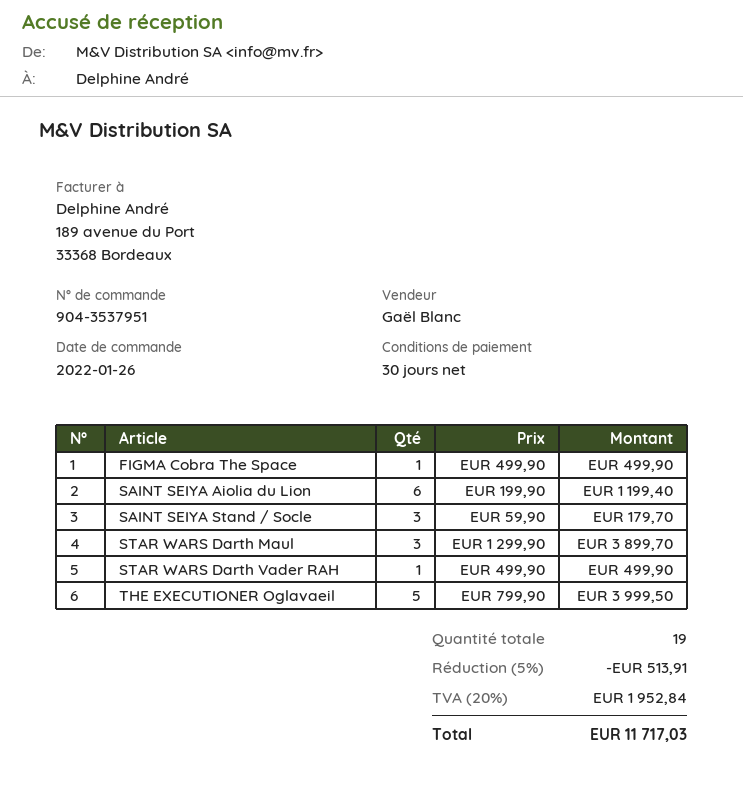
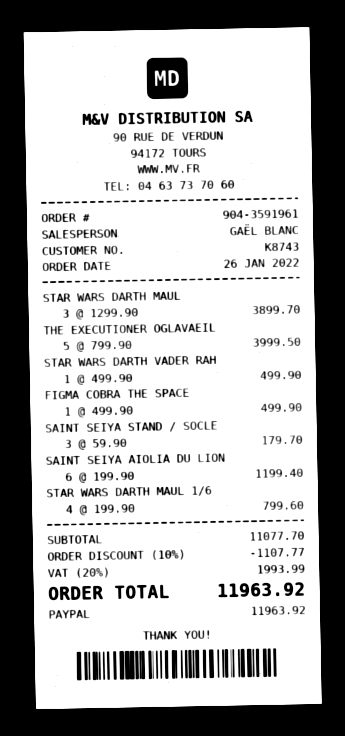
order number: 904-3537951 -> 904-3591961
STAR WARS DARTH MAUL 1/6: none -> 4 x 199.90 = 799.60
discount: 5% = 513.91 -> 10% = 1107.77
tax: 20% = 1952.84 -> 20% = 1993.99
total: 11717.03 -> 11963.92

